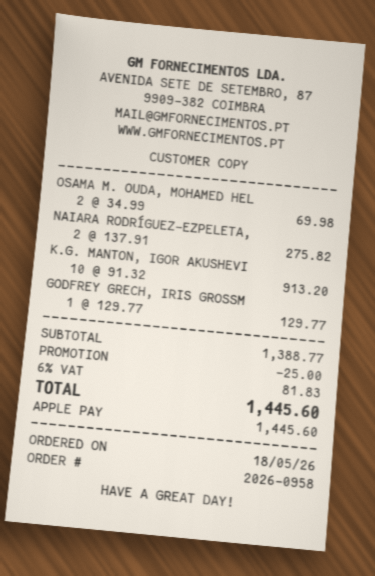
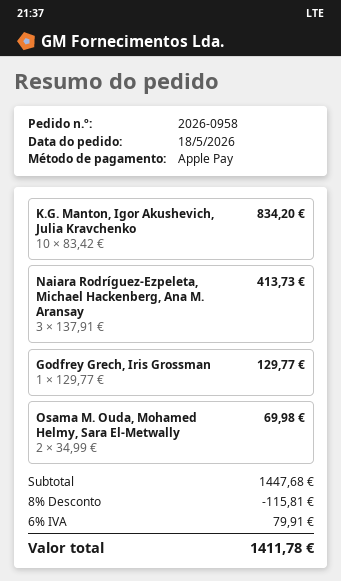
NAIARA RODRÍGUEZ-EZPELETA,: 2 x 137.91 = 275.82 -> 3 x 137.91 = 413.73
K.G. MANTON, IGOR AKUSHEVI: 10 x 91.32 = 913.20 -> 10 x 83.42 = 834.20
subtotal: 1388.77 -> 1447.68
discount: 25.00 -> 115.81
tax: 6% = 81.83 -> 6% = 79.91
total: 1445.60 -> 1411.78

